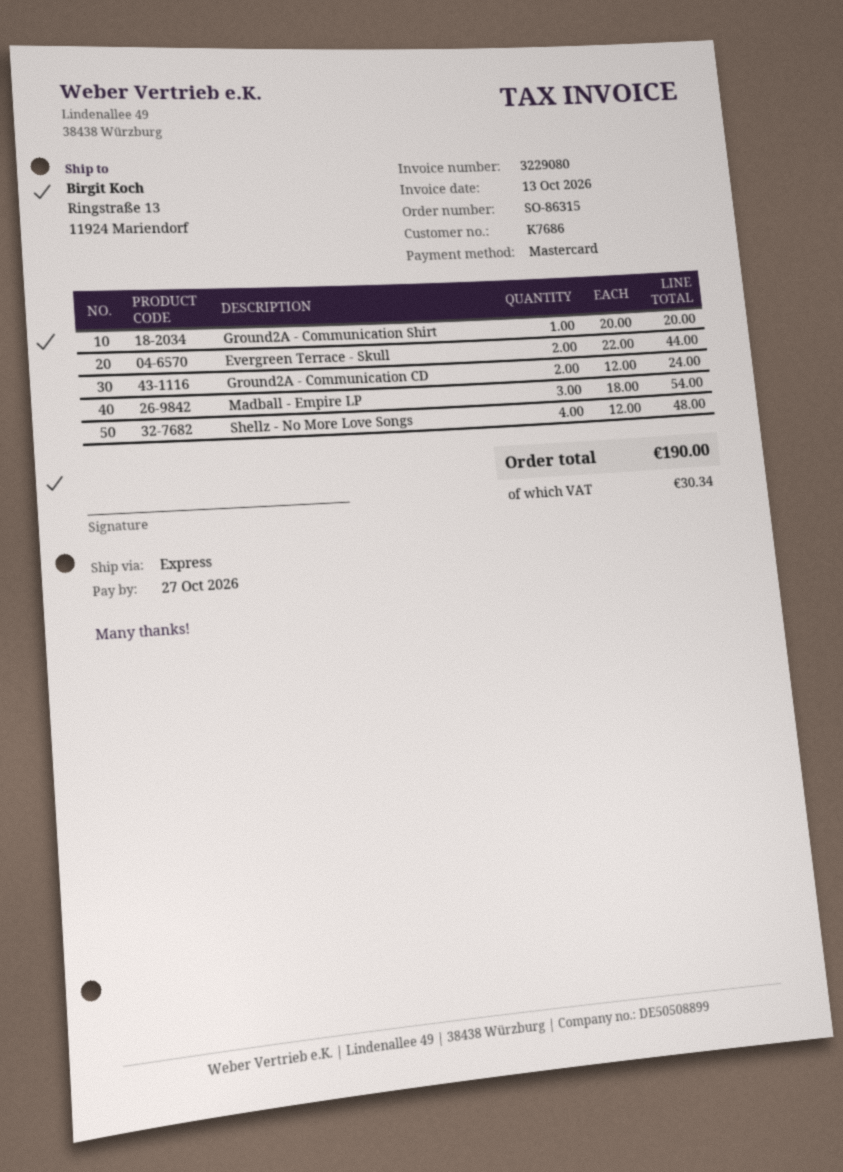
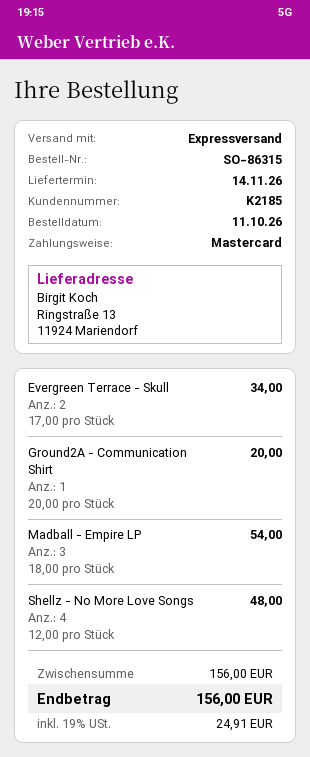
customer number: K7686 -> K2185
Evergreen Terrace - Skull: 2 x 22.00 = 44.00 -> 2 x 17.00 = 34.00
Ground2A - Communication CD: 2 x 12.00 = 24.00 -> none
tax: 30.34 -> 24.91
total: 190.00 -> 156.00

